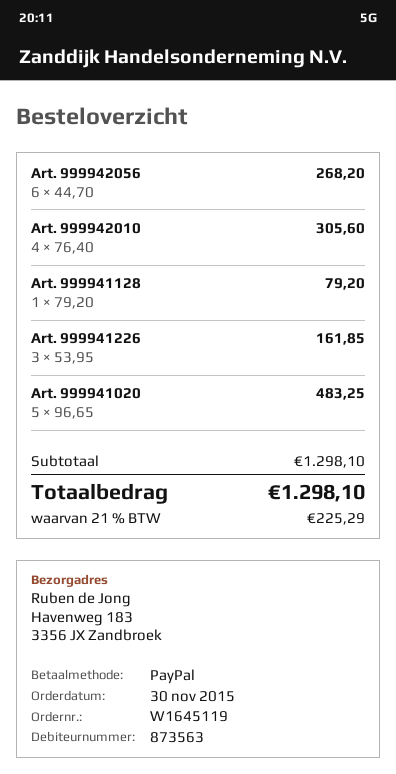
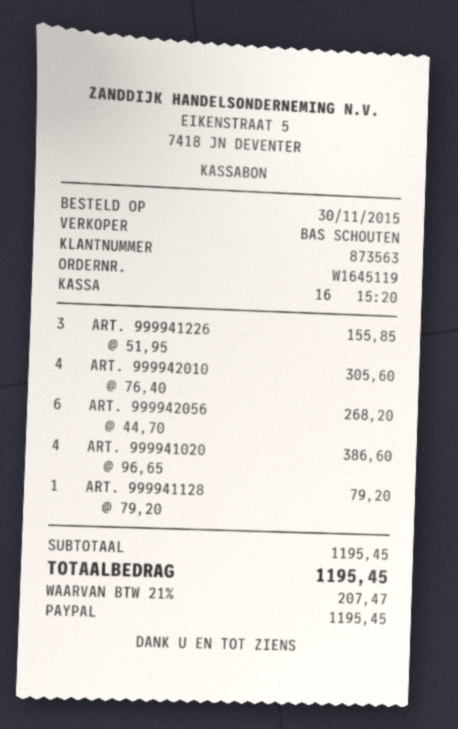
Art. 999941226: 3 x 53.95 = 161.85 -> 3 x 51.95 = 155.85
Art. 999941020: 5 x 96.65 = 483.25 -> 4 x 96.65 = 386.60
subtotal: 1298.10 -> 1195.45
tax: 21% = 225.29 -> 21% = 207.47
total: 1298.10 -> 1195.45

